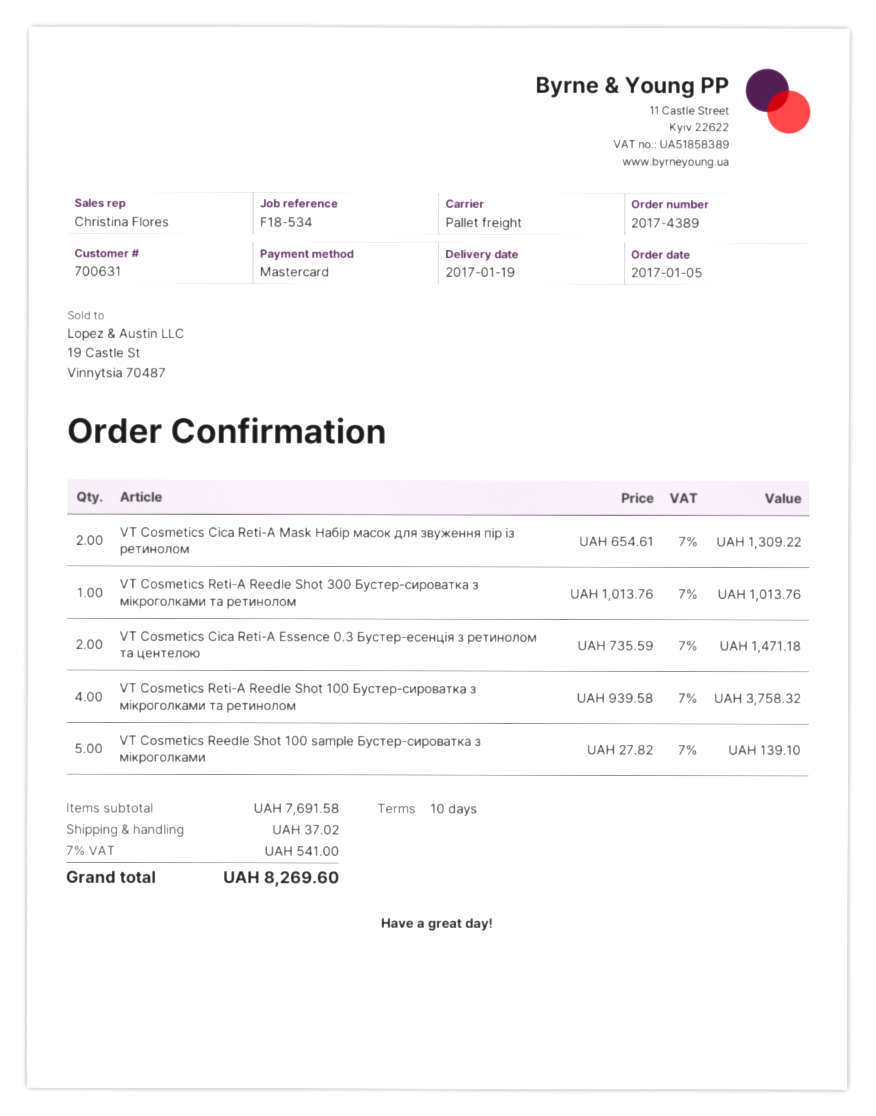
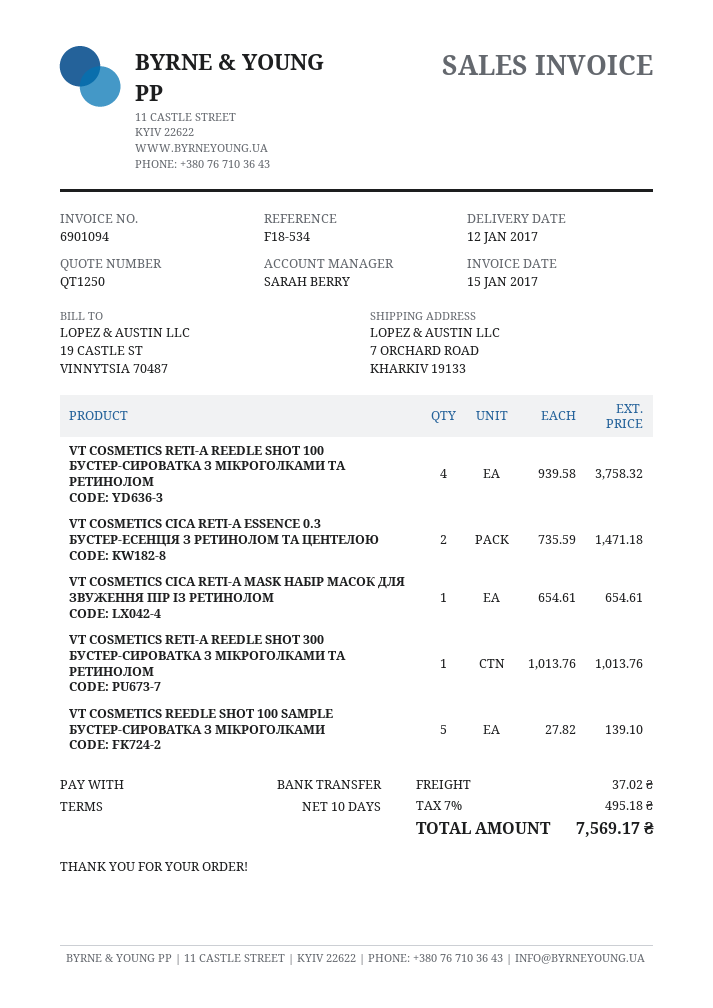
delivery date: 2017-01-19 -> 2017-01-12
sales rep: Christina Flores -> SARAH BERRY
payment method: Mastercard -> bank transfer
VT Cosmetics Cica Reti-A Mask Набір масок для звуження пір із ретинолом: 2 x 654.61 = 1309.22 -> 1 x 654.61 = 654.61
tax: 7% = 541.00 -> 7% = 495.18
total: 8269.60 -> 7569.17

